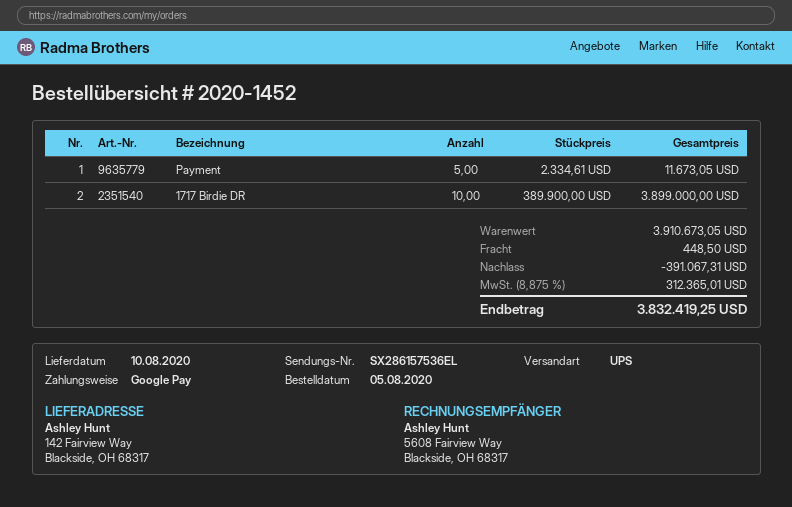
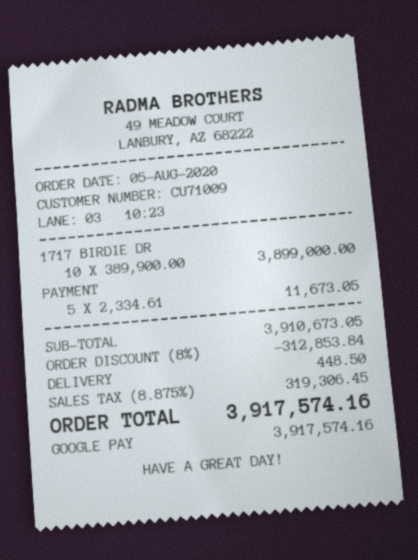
discount: 391067.31 -> 312853.84
tax: 8.875% = 312365.01 -> 8.875% = 319306.45
total: 3832419.25 -> 3917574.16

